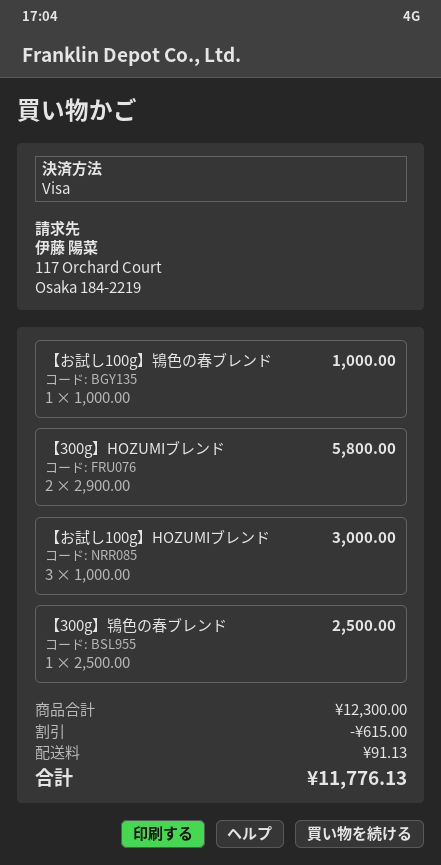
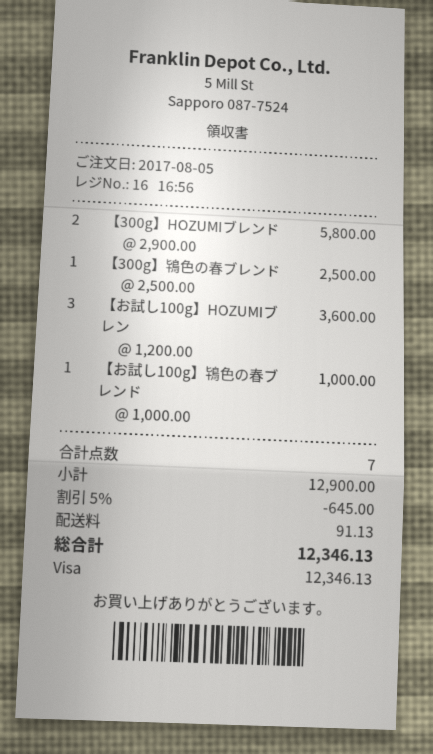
【お試し100g】HOZUMIブレンド: 3 x 1000.00 = 3000.00 -> 3 x 1200.00 = 3600.00
subtotal: 12300.00 -> 12900.00
discount: 615.00 -> 645.00
total: 11776.13 -> 12346.13

